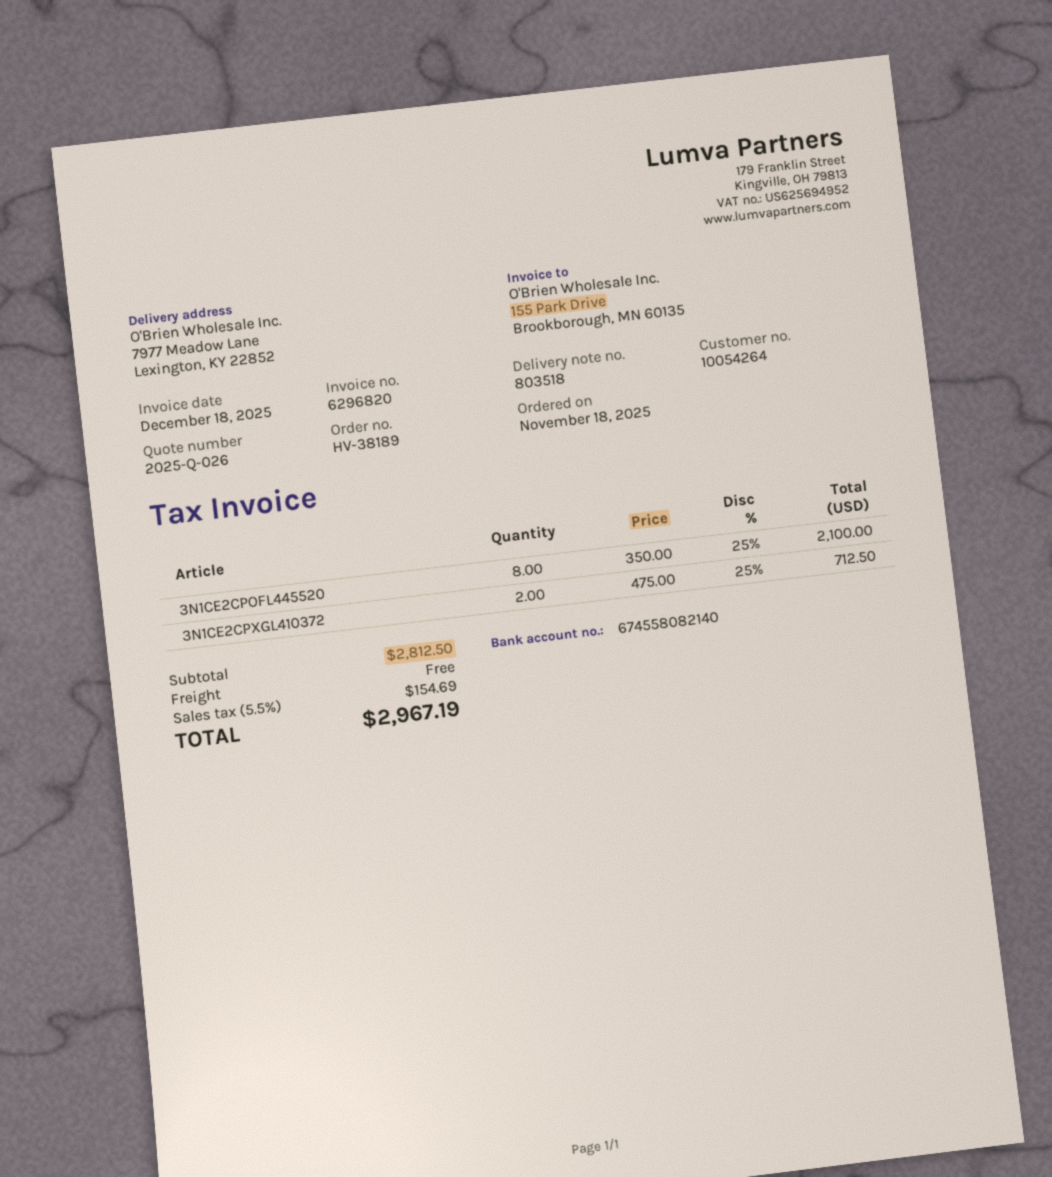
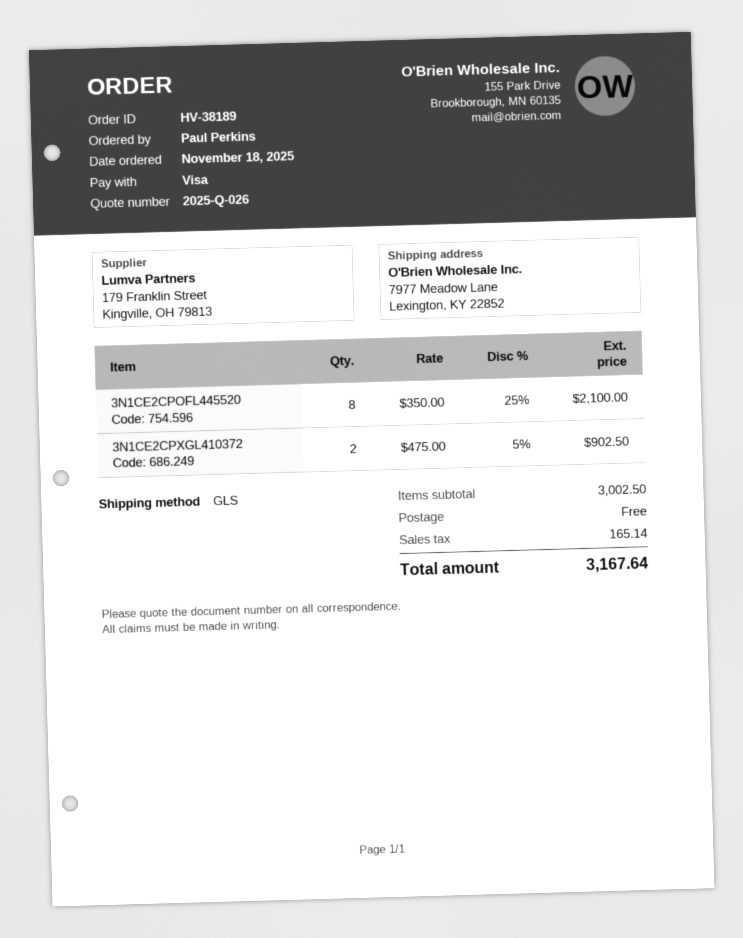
3N1CE2CPXGL410372: 2 x 475.00 - 25% = 712.50 -> 2 x 475.00 - 5% = 902.50
subtotal: 2812.50 -> 3002.50
tax: 154.69 -> 165.14
total: 2967.19 -> 3167.64

